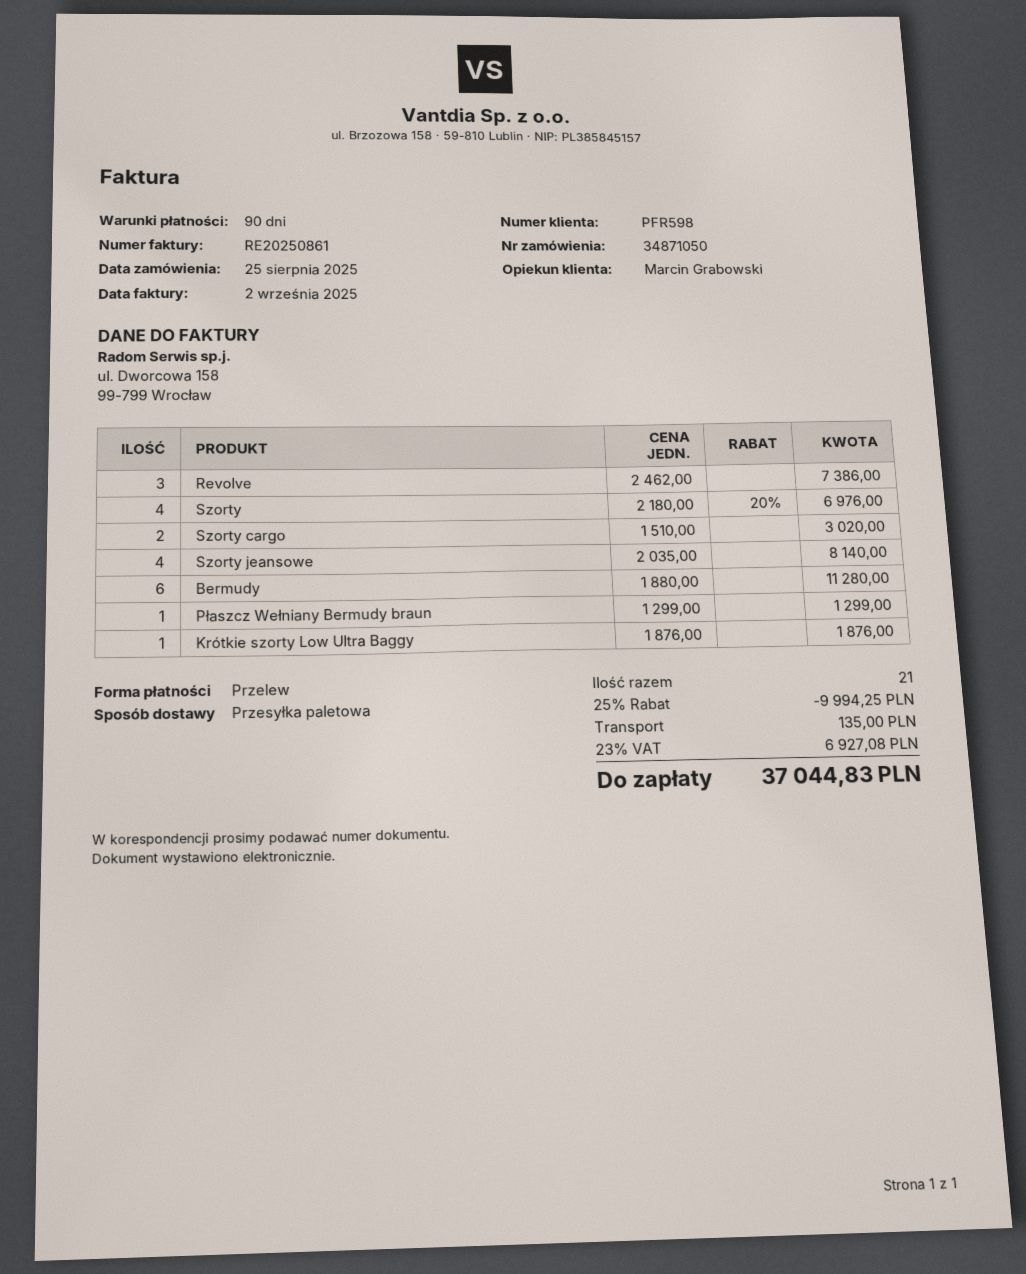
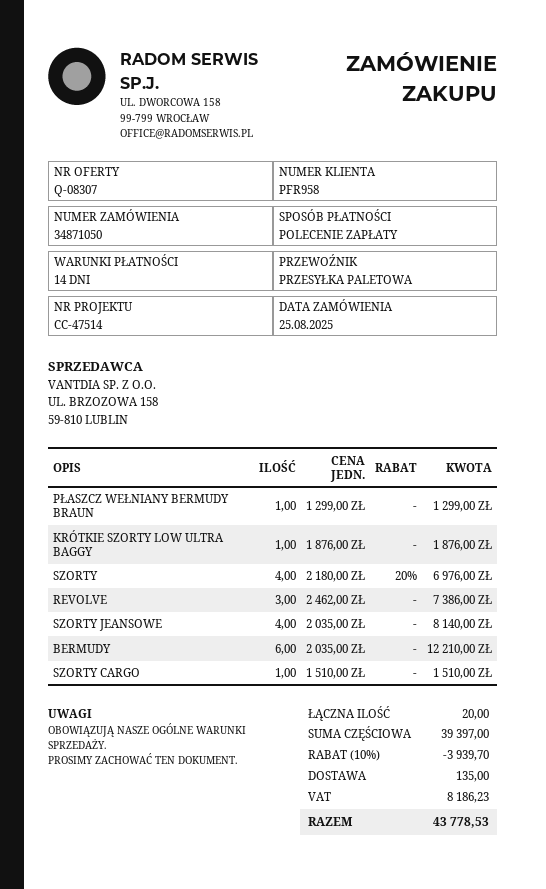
payment terms: 90 days -> 14 days
customer number: PFR598 -> PFR958
payment method: bank transfer -> direct debit
Szorty cargo: 2 x 1510.00 = 3020.00 -> 1 x 1510.00 = 1510.00
Bermudy: 6 x 1880.00 = 11280.00 -> 6 x 2035.00 = 12210.00
total quantity: 21 -> 20
discount: 25% = 9994.25 -> 10% = 3939.70
tax: 6927.08 -> 8186.23
total: 37044.83 -> 43778.53

